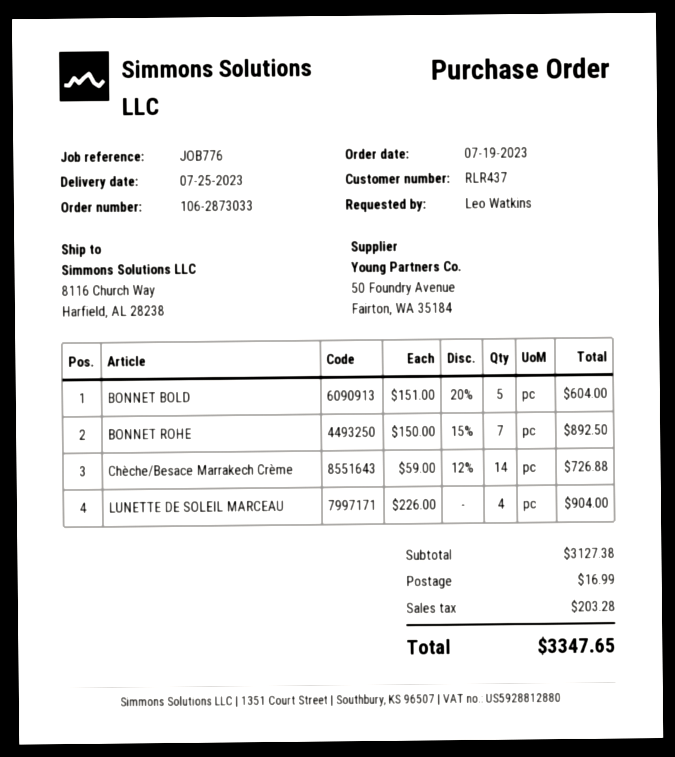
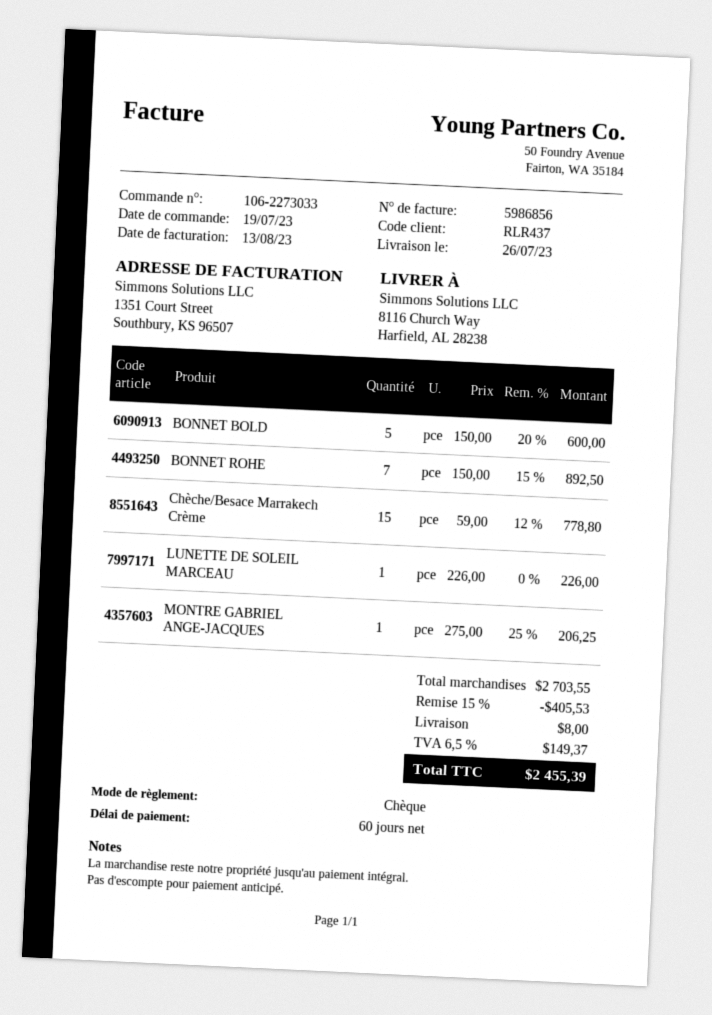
order number: 106-2873033 -> 106-2273033
delivery date: 2023-07-25 -> 2023-07-26
BONNET BOLD: 5 x 151.00 - 20% = 604.00 -> 5 x 150.00 - 20% = 600.00
Chèche/Besace Marrakech Crème: 14 x 59.00 - 12% = 726.88 -> 15 x 59.00 - 12% = 778.80
LUNETTE DE SOLEIL MARCEAU: 4 x 226.00 = 904.00 -> 1 x 226.00 = 226.00
MONTRE GABRIEL ANGE-JACQUES: none -> 1 x 275.00 - 25% = 206.25
subtotal: 3127.38 -> 2703.55
discount: none -> 15% = 405.53
shipping: 16.99 -> 8.00
tax: 203.28 -> 149.37
total: 3347.65 -> 2455.39

